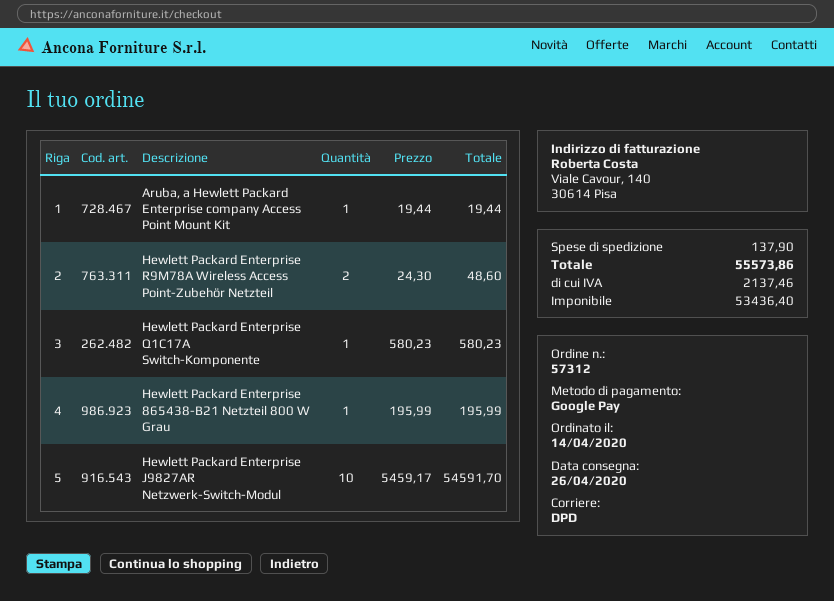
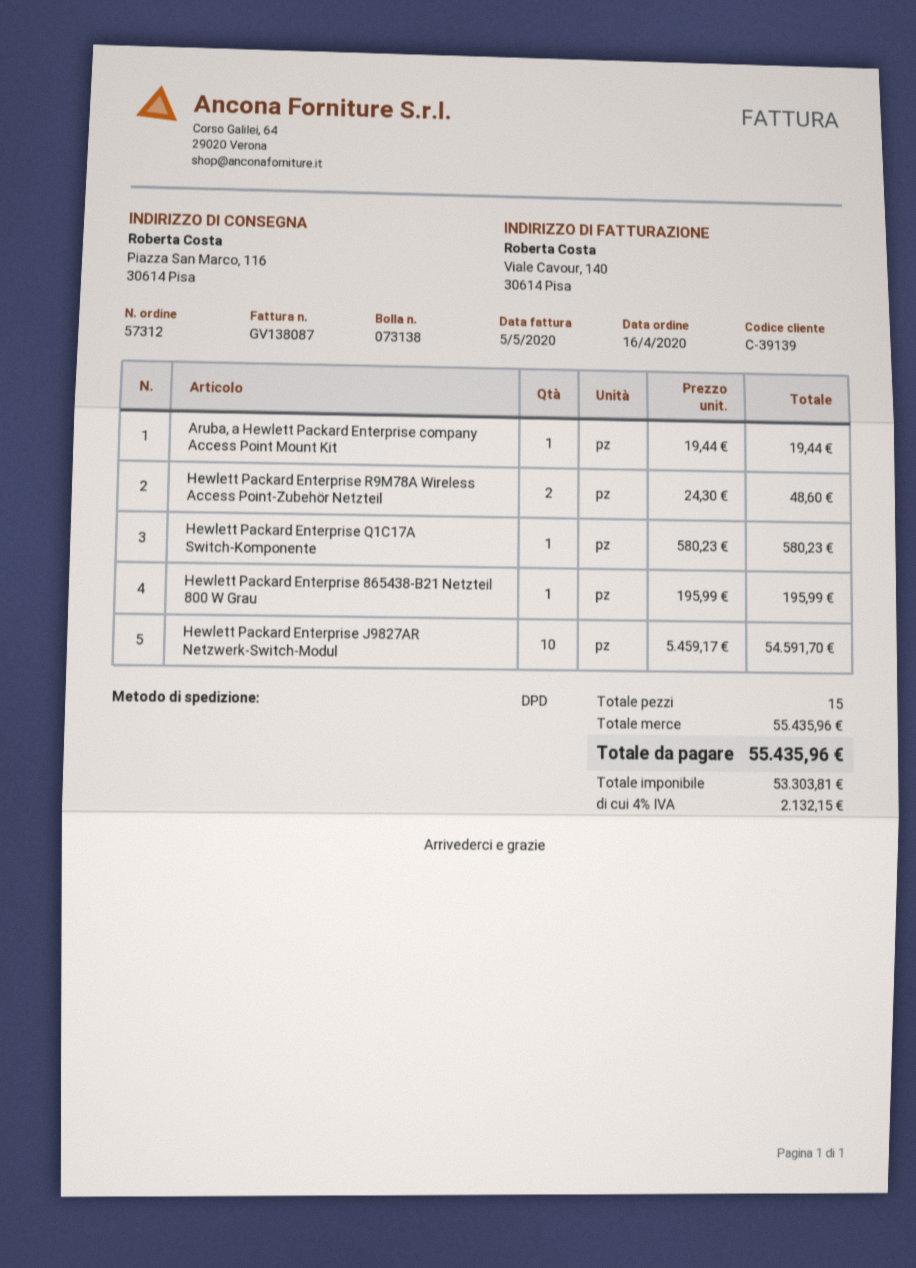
order date: 2020-04-14 -> 2020-04-16
shipping: 137.90 -> none
net: 53436.40 -> 53303.81
tax: 2137.46 -> 2132.15
total: 55573.86 -> 55435.96

